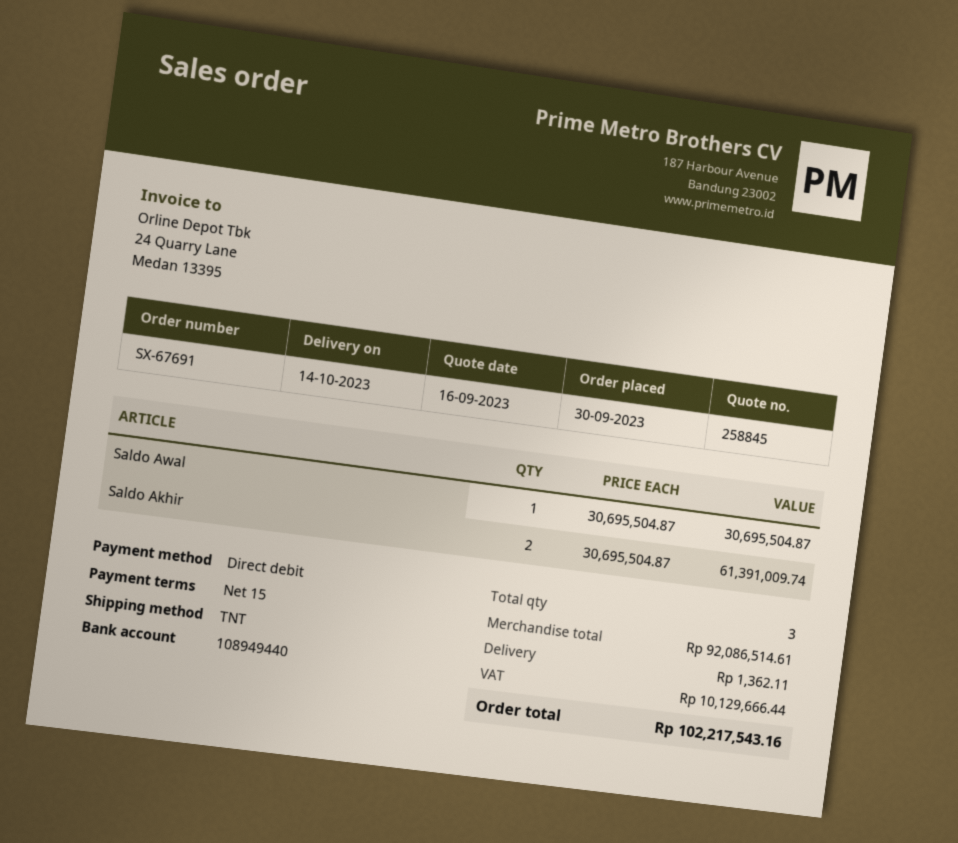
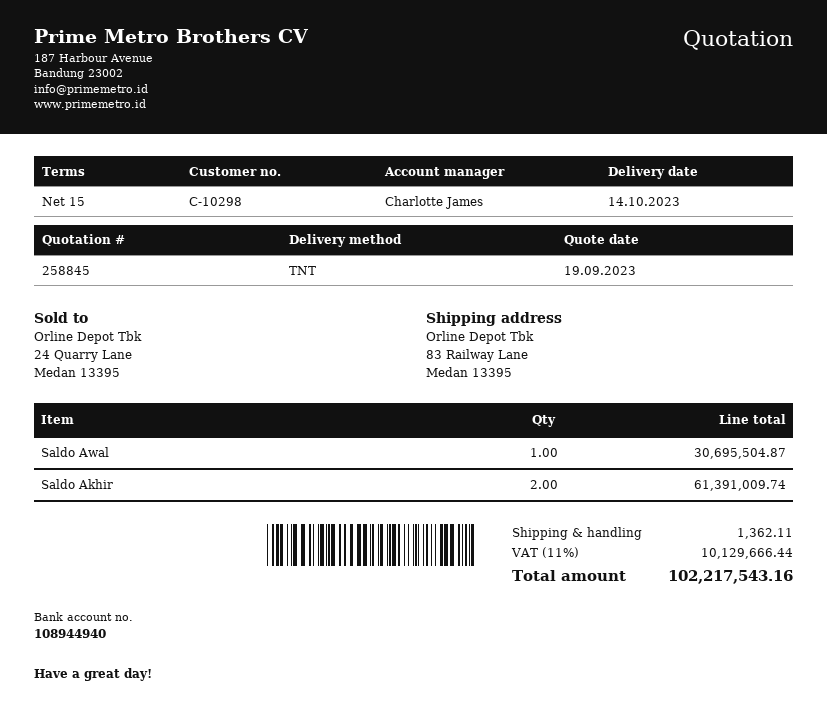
quote date: 2023-09-16 -> 2023-09-19
bank account: 108949440 -> 108944940

